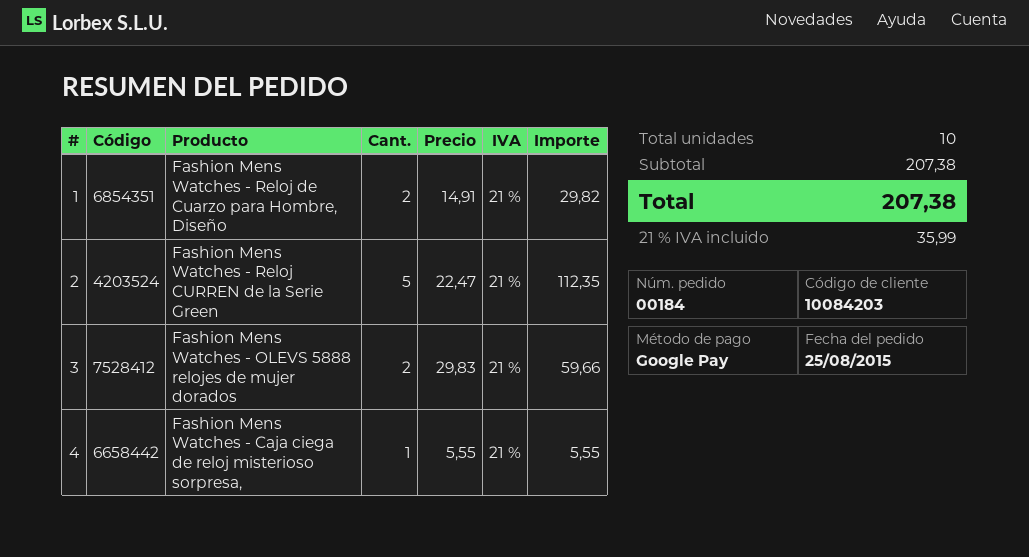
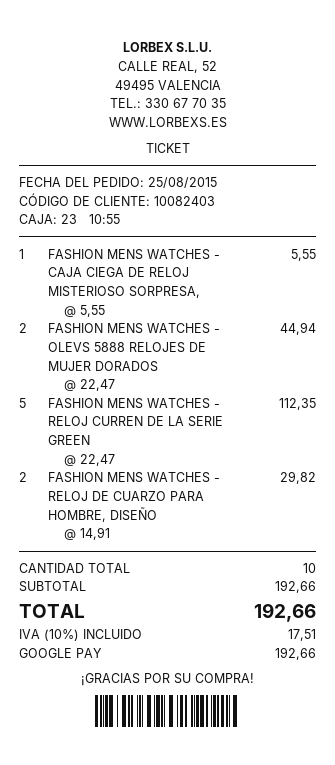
customer number: 10084203 -> 10082403
Fashion Mens Watches - OLEVS 5888 relojes de mujer dorados: 2 x 29.83 = 59.66 -> 2 x 22.47 = 44.94
subtotal: 207.38 -> 192.66
tax: 21% = 35.99 -> 10% = 17.51
total: 207.38 -> 192.66

